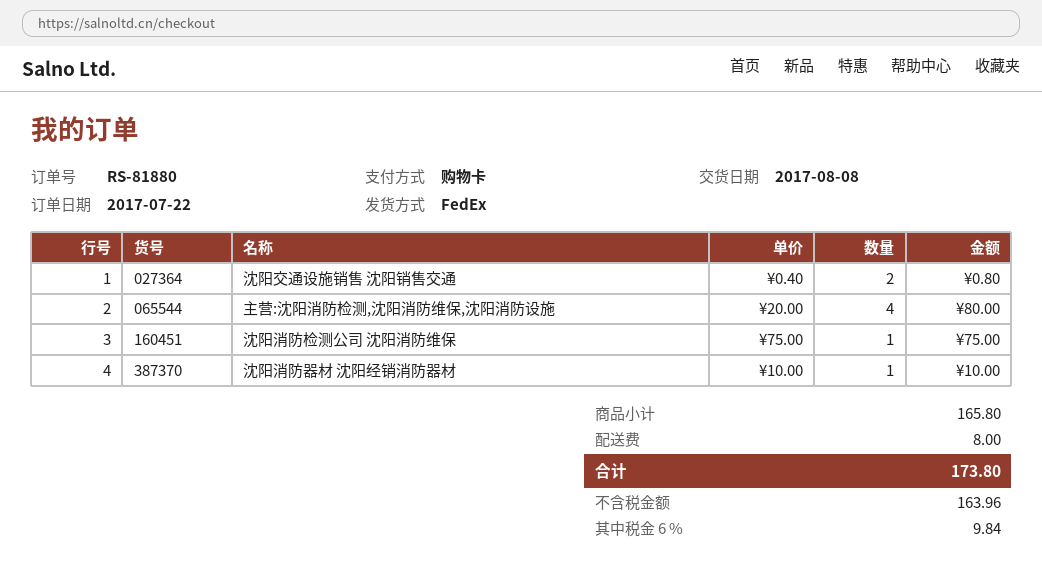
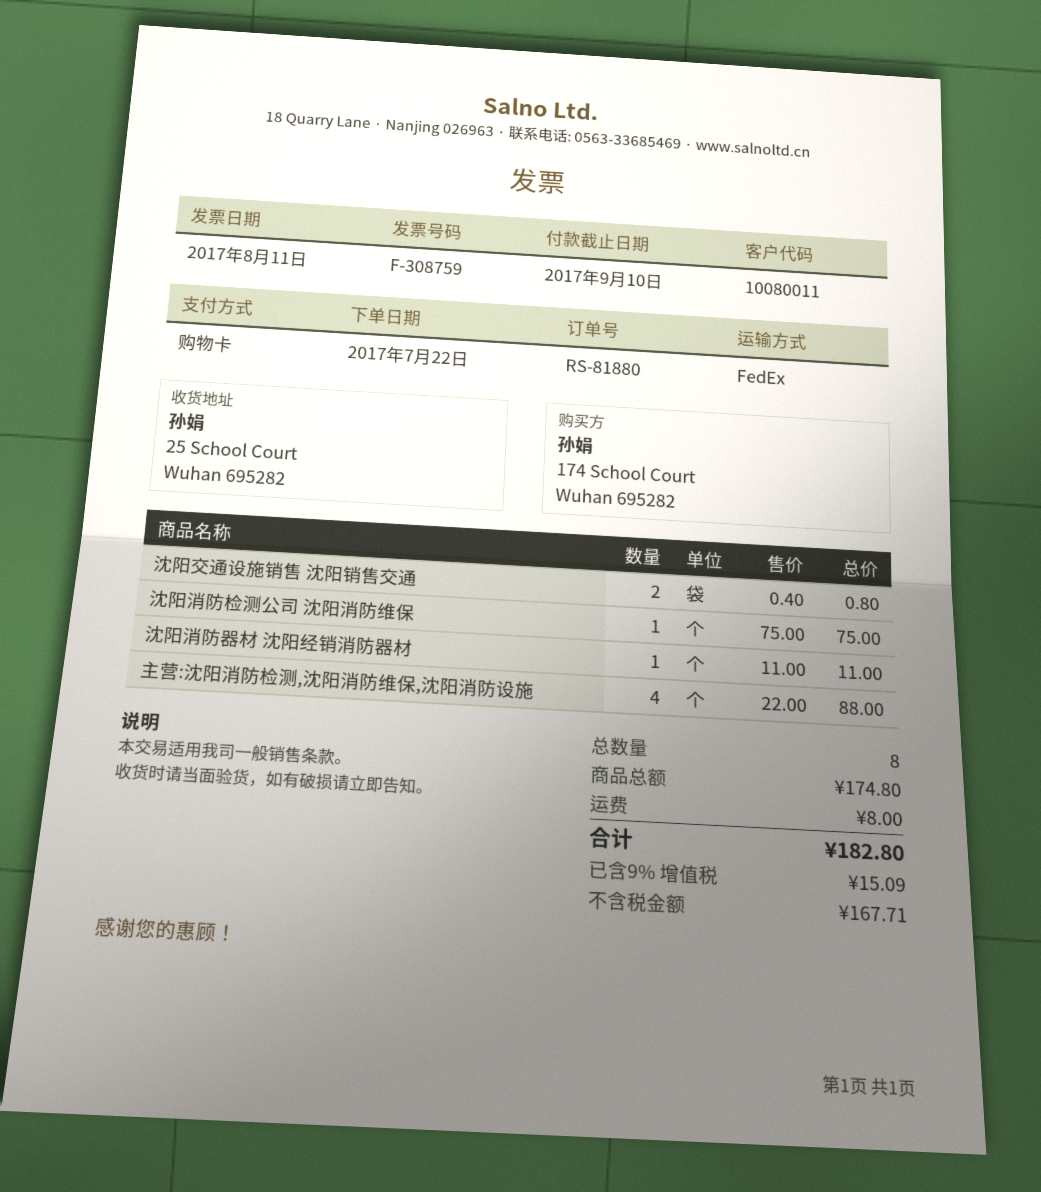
主营:沈阳消防检测,沈阳消防维保,沈阳消防设施: 4 x 20.00 = 80.00 -> 4 x 22.00 = 88.00
沈阳消防器材 沈阳经销消防器材: 1 x 10.00 = 10.00 -> 1 x 11.00 = 11.00
subtotal: 165.80 -> 174.80
net: 163.96 -> 167.71
tax: 6% = 9.84 -> 9% = 15.09
total: 173.80 -> 182.80

